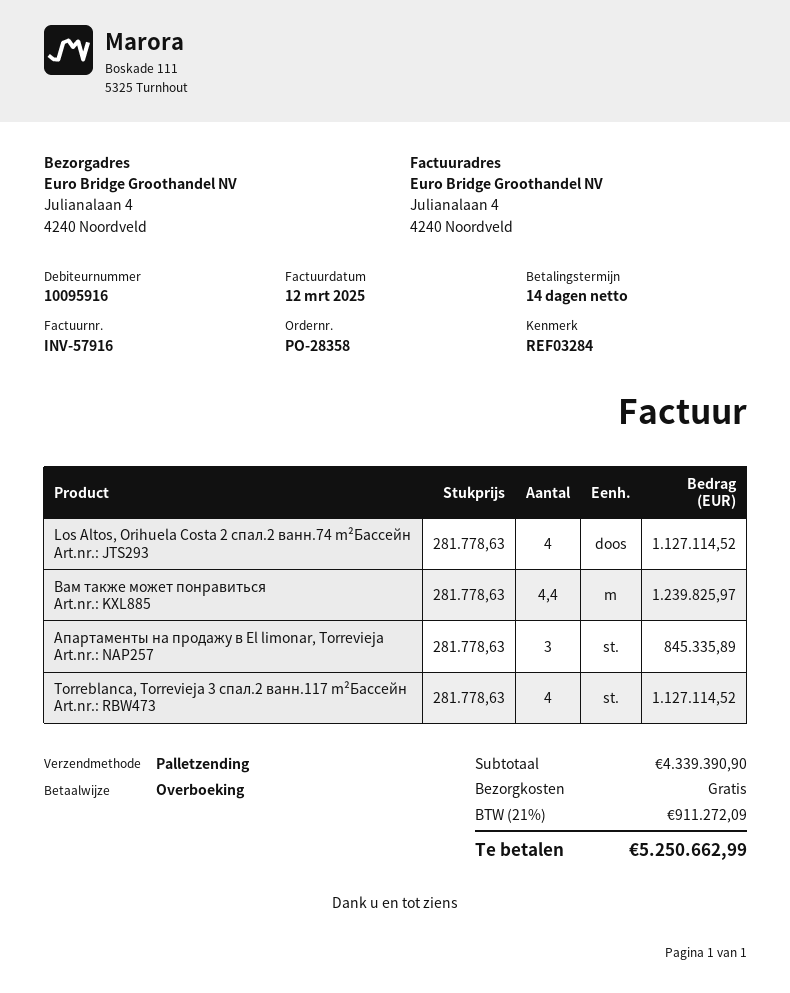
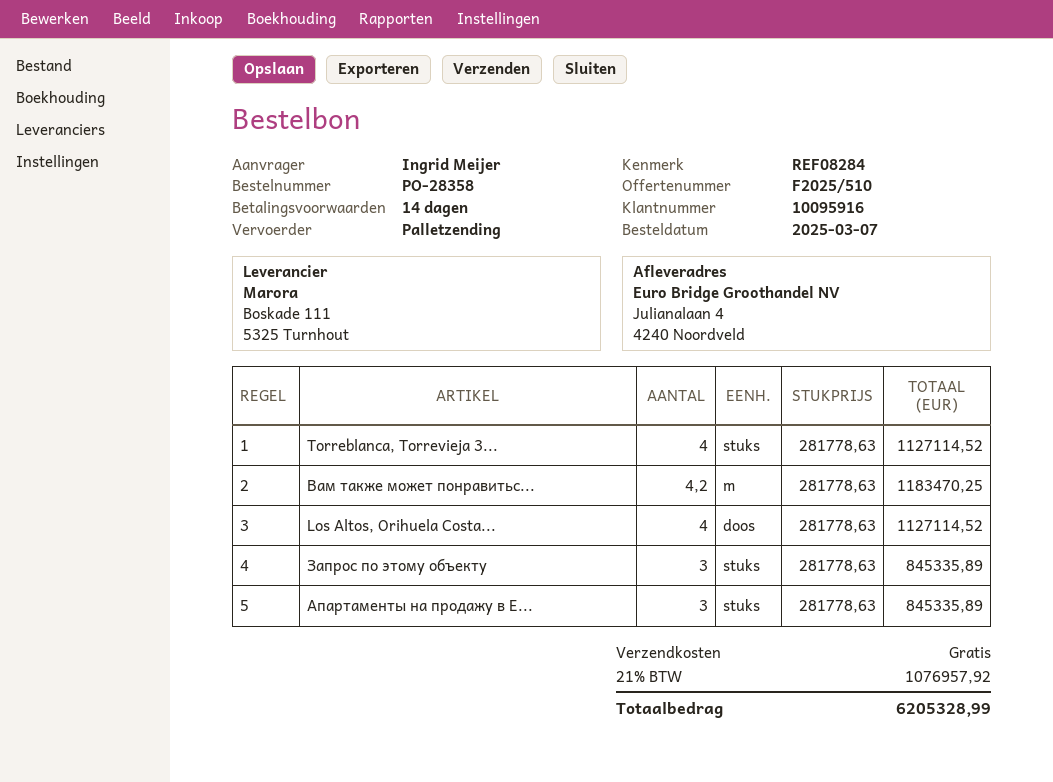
reference: REF03284 -> REF08284
Вам также может понравиться: 4.4 x 281778.63 = 1239825.97 -> 4.2 x 281778.63 = 1183470.25
Запрос по этому объекту: none -> 3 x 281778.63 = 845335.89
tax: 21% = 911272.09 -> 21% = 1076957.92
total: 5250662.99 -> 6205328.99

